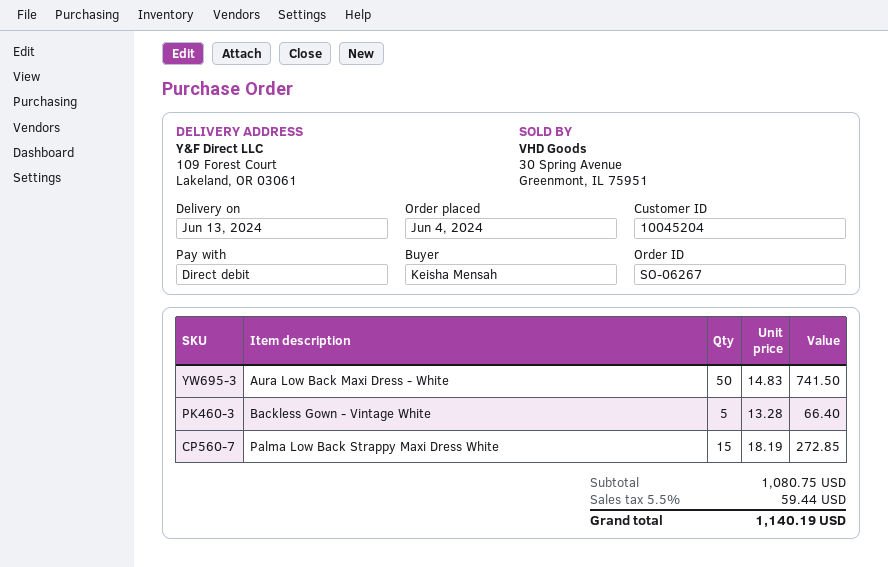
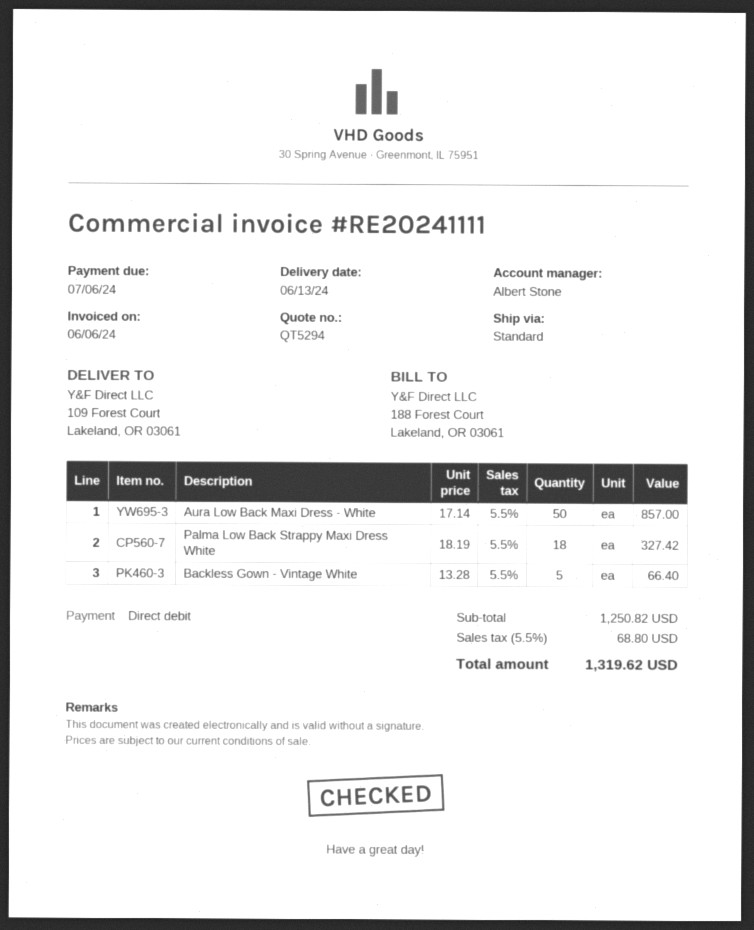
Aura Low Back Maxi Dress - White: 50 x 14.83 = 741.50 -> 50 x 17.14 = 857.00
Palma Low Back Strappy Maxi Dress White: 15 x 18.19 = 272.85 -> 18 x 18.19 = 327.42
subtotal: 1080.75 -> 1250.82
tax: 5.5% = 59.44 -> 5.5% = 68.80
total: 1140.19 -> 1319.62

